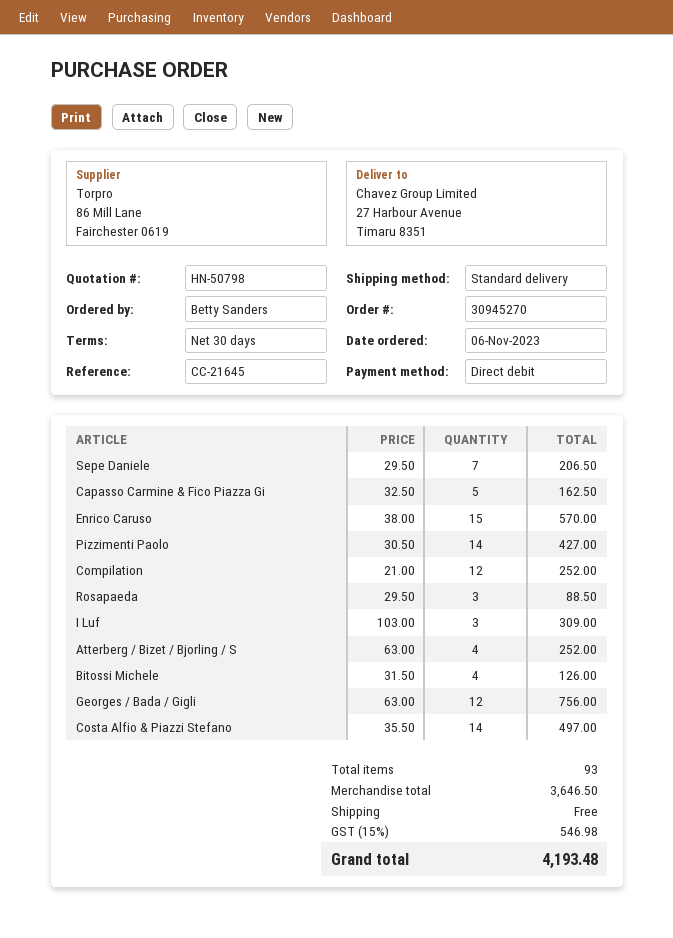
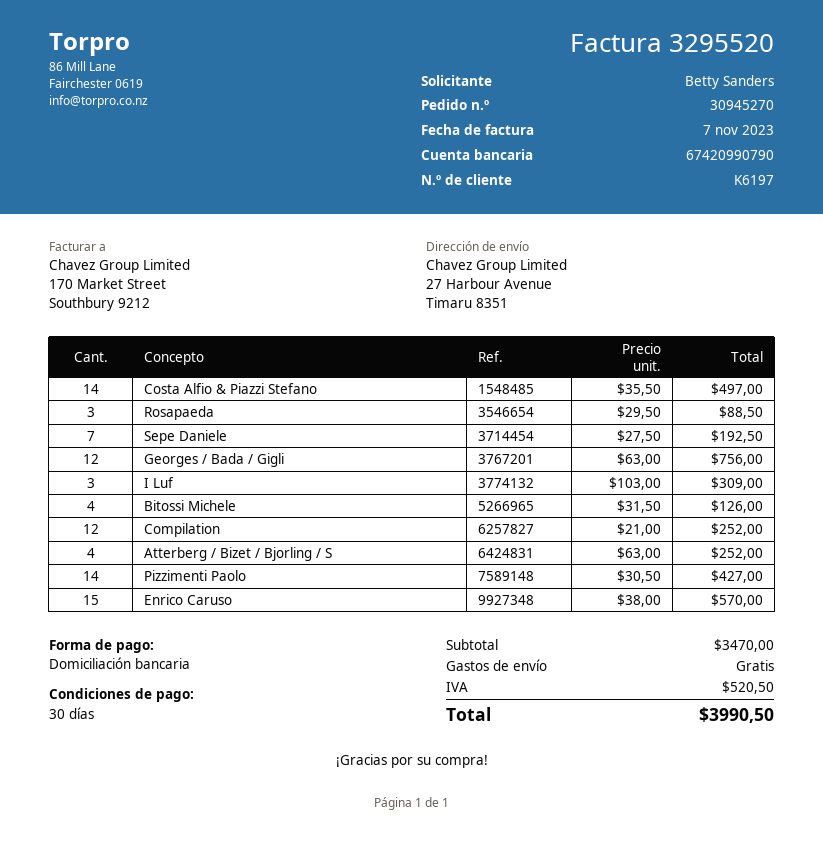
Sepe Daniele: 7 x 29.50 = 206.50 -> 7 x 27.50 = 192.50
Capasso Carmine & Fico Piazza Gi: 5 x 32.50 = 162.50 -> none
subtotal: 3646.50 -> 3470.00
tax: 546.98 -> 520.50
total: 4193.48 -> 3990.50

